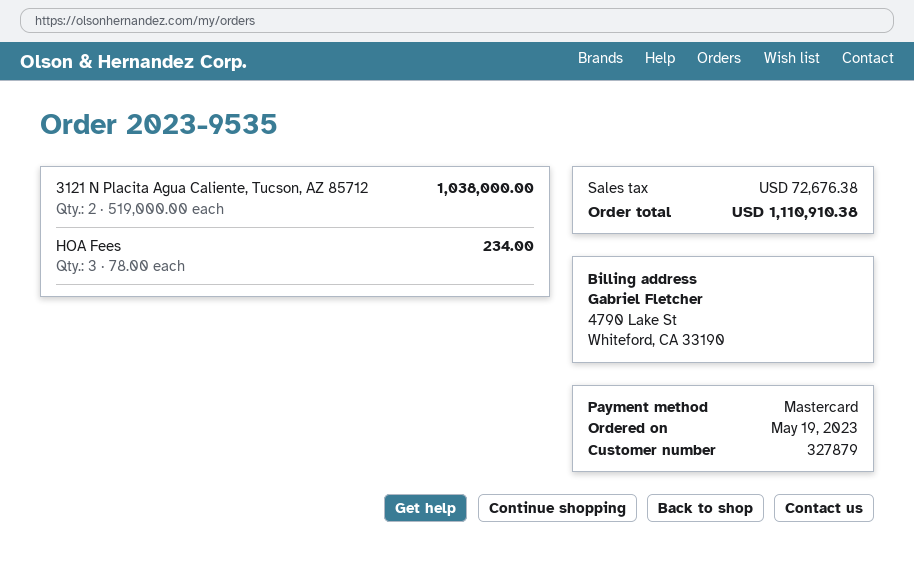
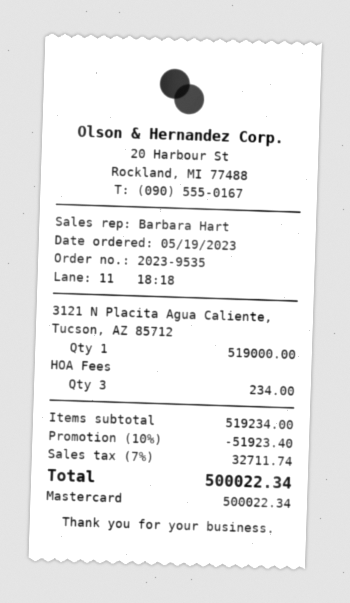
3121 N Placita Agua Caliente, Tucson, AZ 85712: 2 for 1038000.00 -> 1 for 519000.00
discount: none -> 10% = 51923.40
tax: 72676.38 -> 32711.74
total: 1110910.38 -> 500022.34

